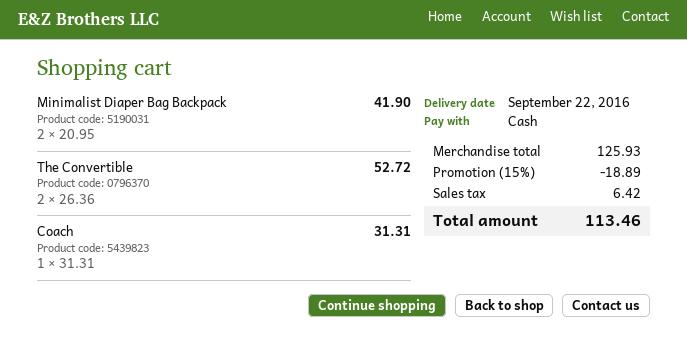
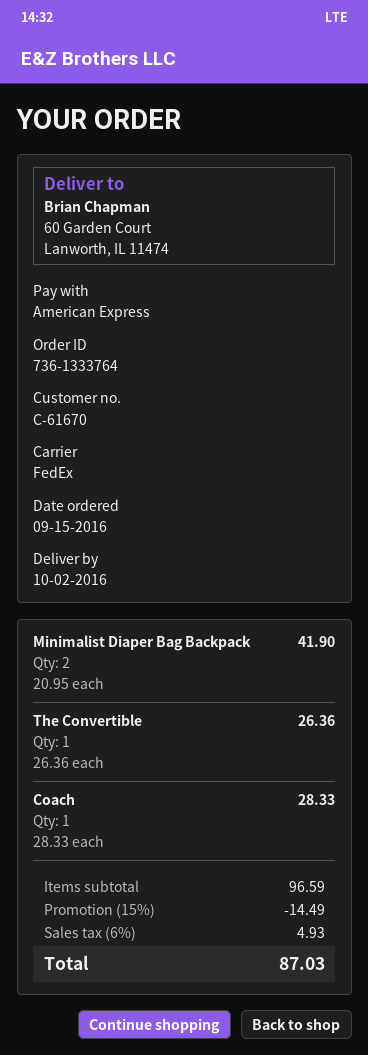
delivery date: 2016-09-22 -> 2016-10-02
payment method: cash -> American Express
The Convertible: 2 x 26.36 = 52.72 -> 1 x 26.36 = 26.36
Coach: 1 x 31.31 = 31.31 -> 1 x 28.33 = 28.33
subtotal: 125.93 -> 96.59
discount: 15% = 18.89 -> 15% = 14.49
tax: 6.42 -> 4.93
total: 113.46 -> 87.03

